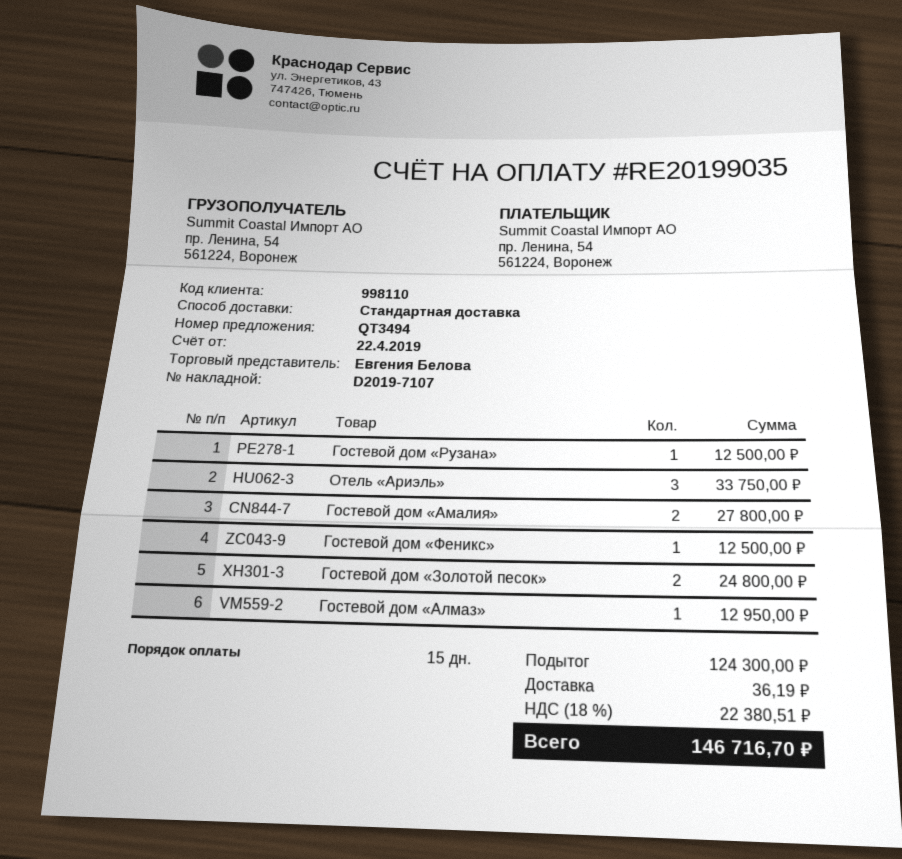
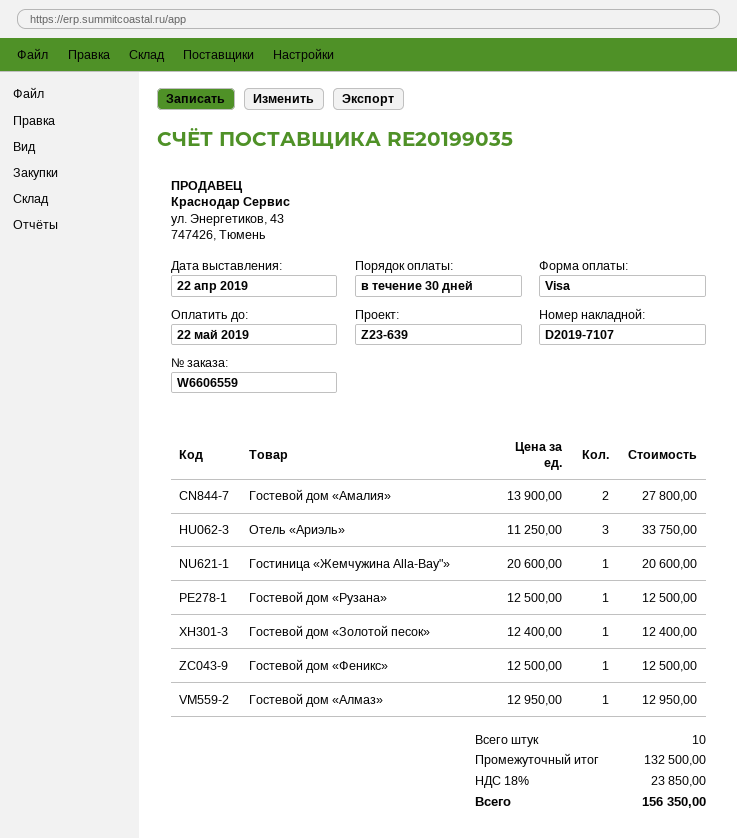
payment terms: 15 days -> 30 days
Гостевой дом «Золотой песок»: 2 for 24800.00 -> 1 for 12400.00
Гостиница «Жемчужина Alla-Bay"»: none -> 1 for 20600.00
subtotal: 124300.00 -> 132500.00
shipping: 36.19 -> none
tax: 18% = 22380.51 -> 18% = 23850.00
total: 146716.70 -> 156350.00

